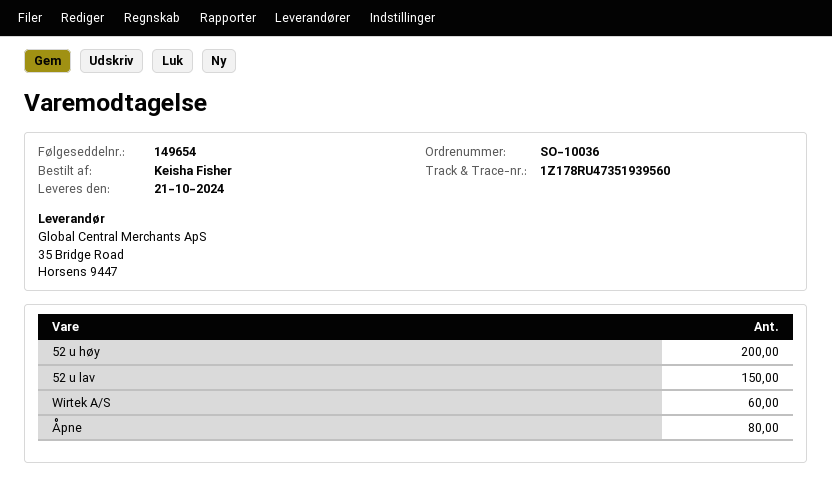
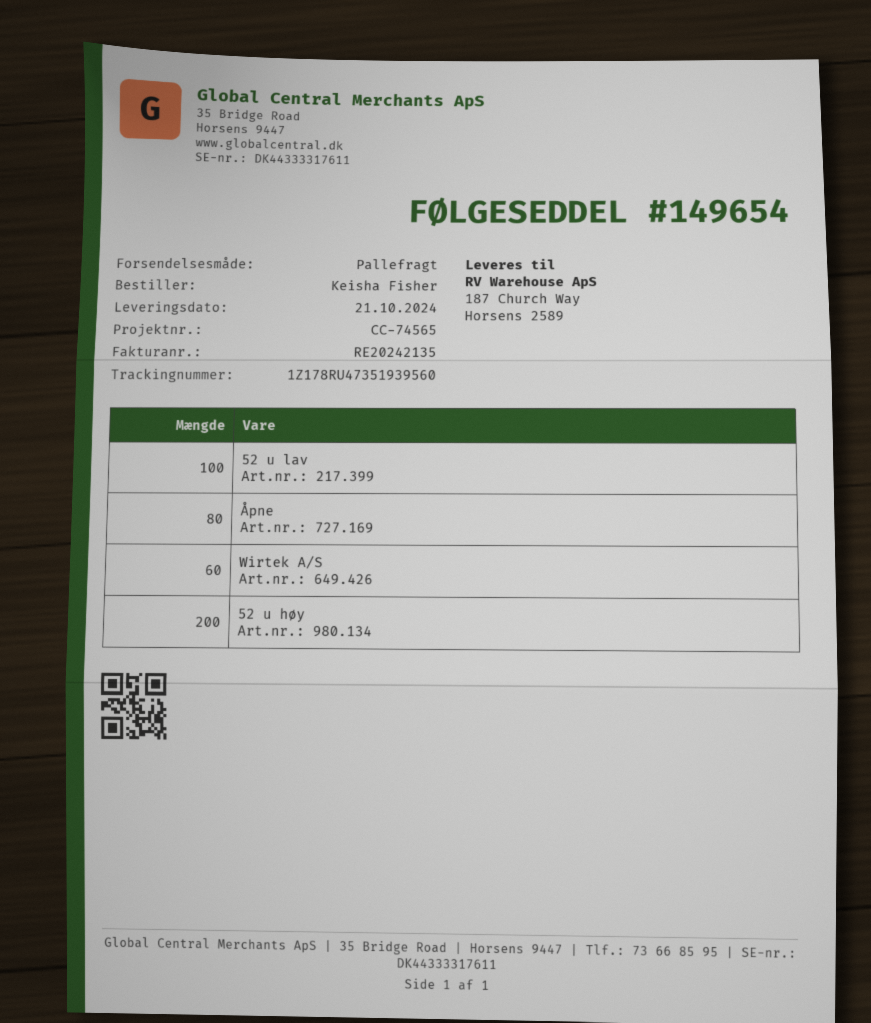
52 u lav: 150 -> 100

